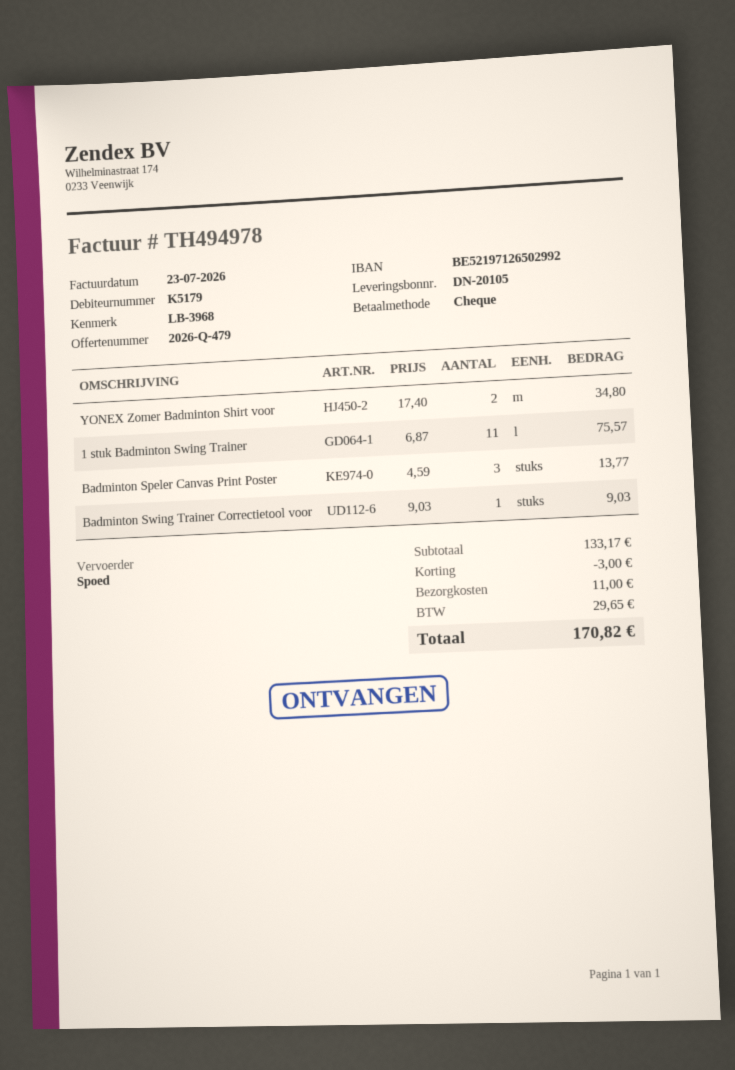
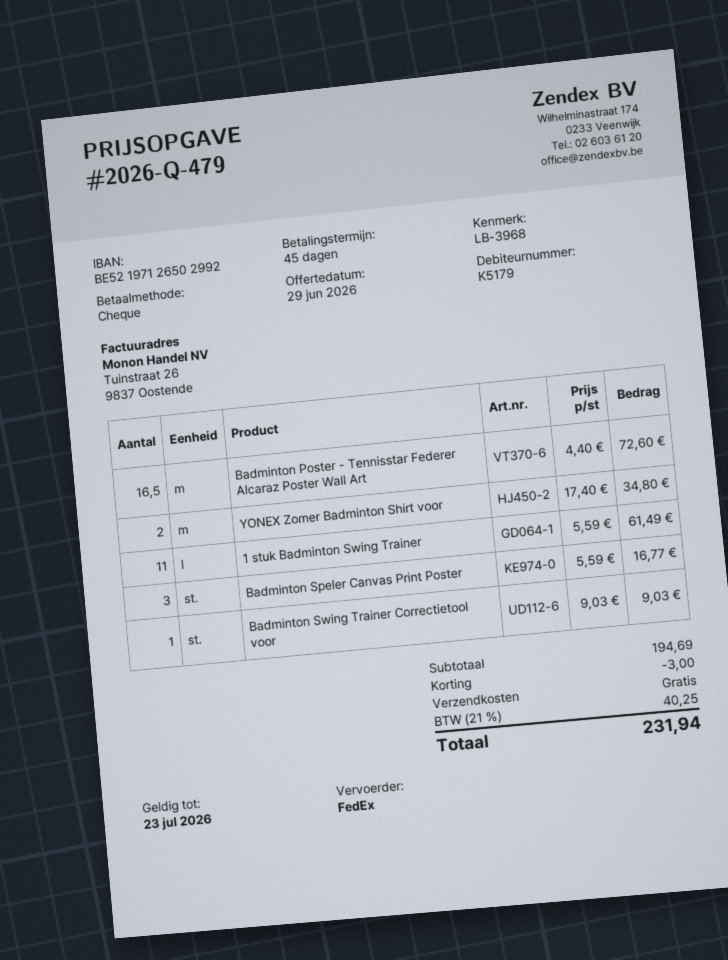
shipping method: express -> FedEx
1 stuk Badminton Swing Trainer: 11 x 6.87 = 75.57 -> 11 x 5.59 = 61.49
Badminton Speler Canvas Print Poster: 3 x 4.59 = 13.77 -> 3 x 5.59 = 16.77
Badminton Poster - Tennisstar Federer Alcaraz Poster Wall Art: none -> 16.5 x 4.40 = 72.60
subtotal: 133.17 -> 194.69
shipping: 11.00 -> 0.00
tax: 29.65 -> 40.25
total: 170.82 -> 231.94

